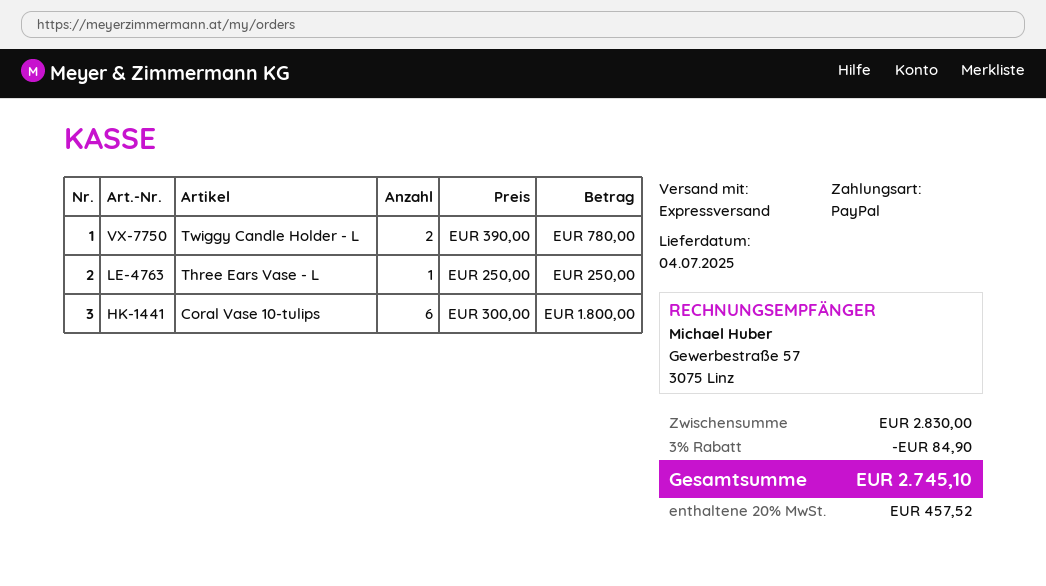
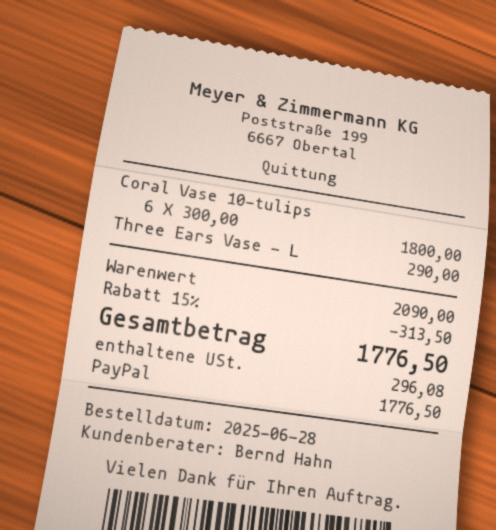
Twiggy Candle Holder - L: 2 x 390.00 = 780.00 -> none
Three Ears Vase - L: 1 x 250.00 = 250.00 -> 1 x 290.00 = 290.00
subtotal: 2830.00 -> 2090.00
discount: 3% = 84.90 -> 15% = 313.50
tax: 457.52 -> 296.08
total: 2745.10 -> 1776.50

